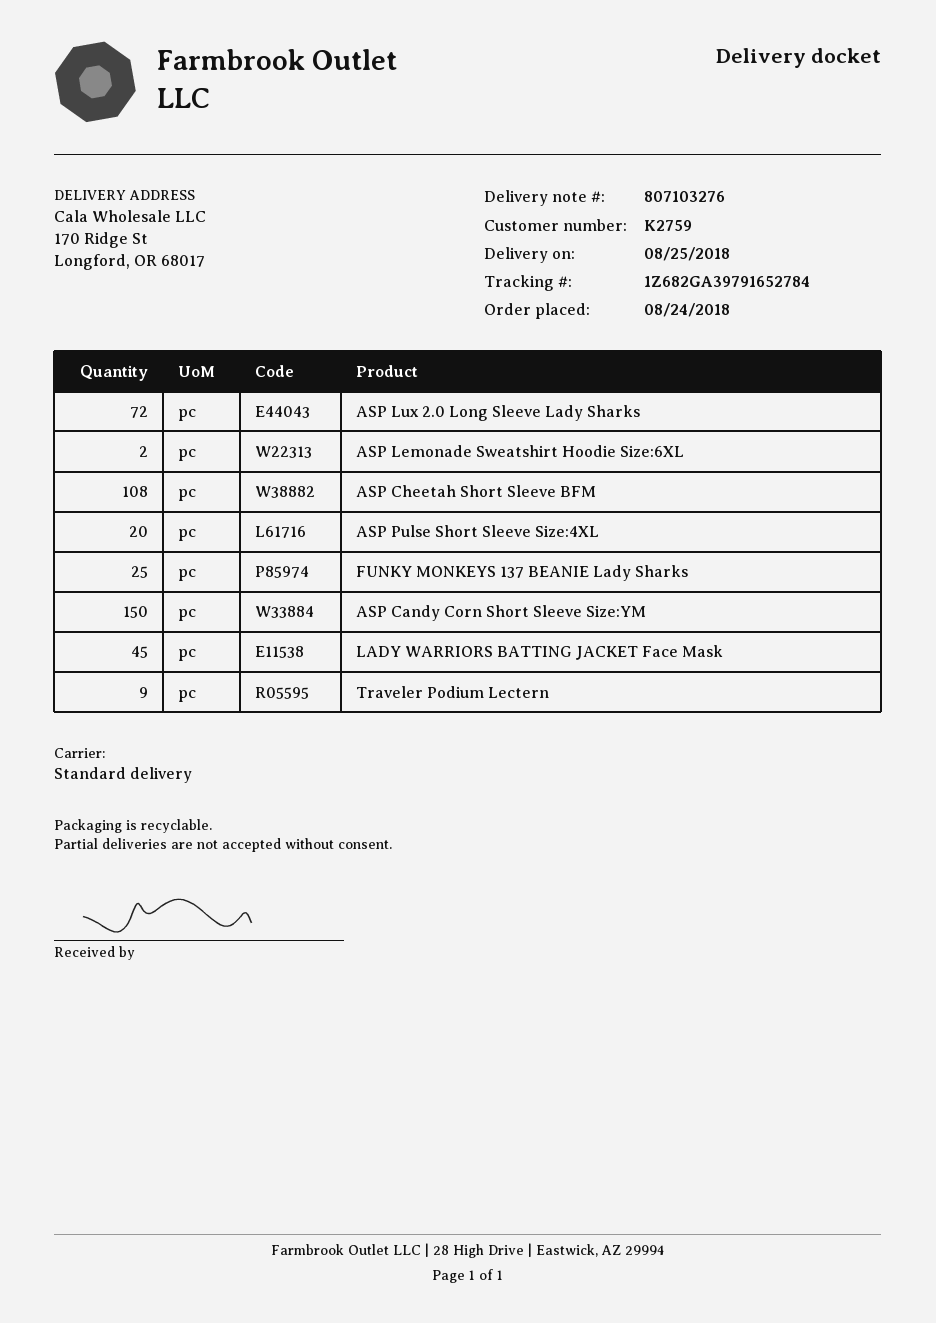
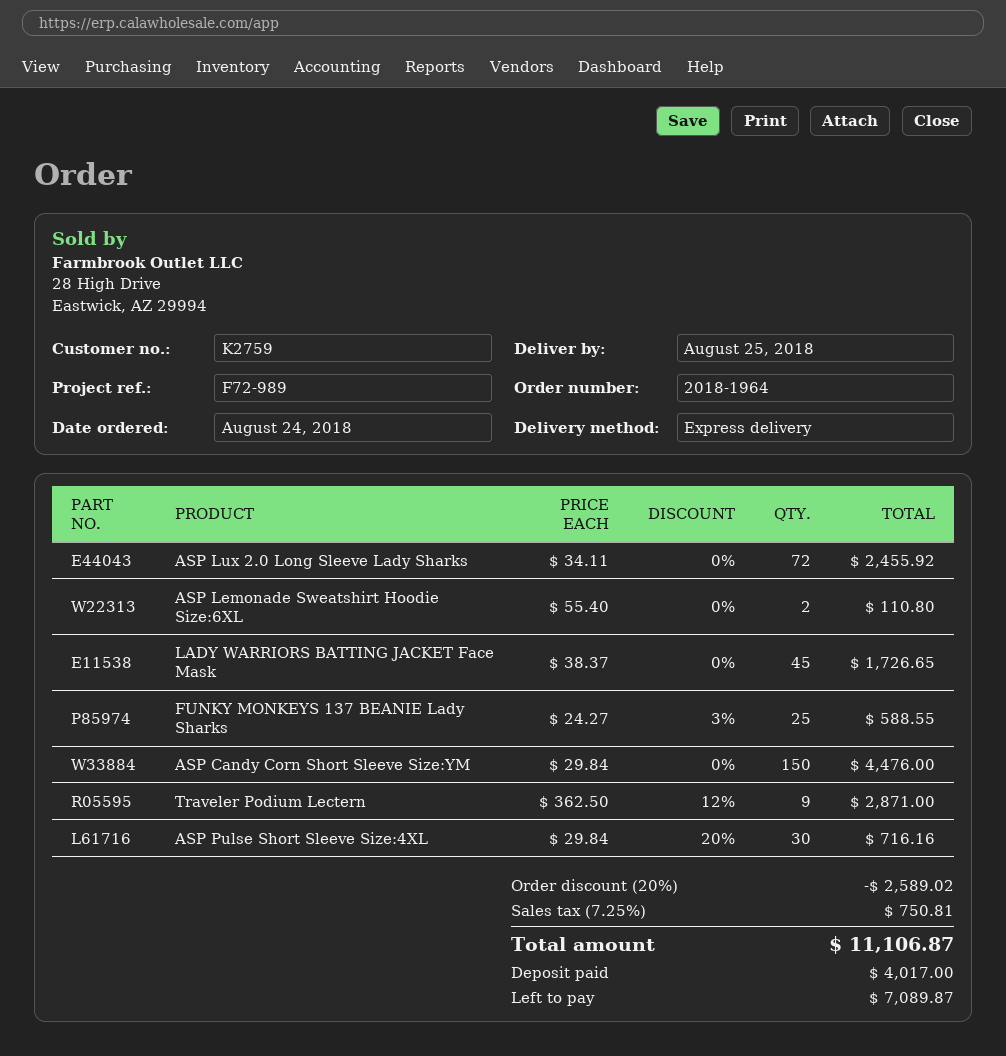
shipping method: standard -> express
ASP Cheetah Short Sleeve BFM: 108 -> none
ASP Pulse Short Sleeve Size:4XL: 20 -> 30

